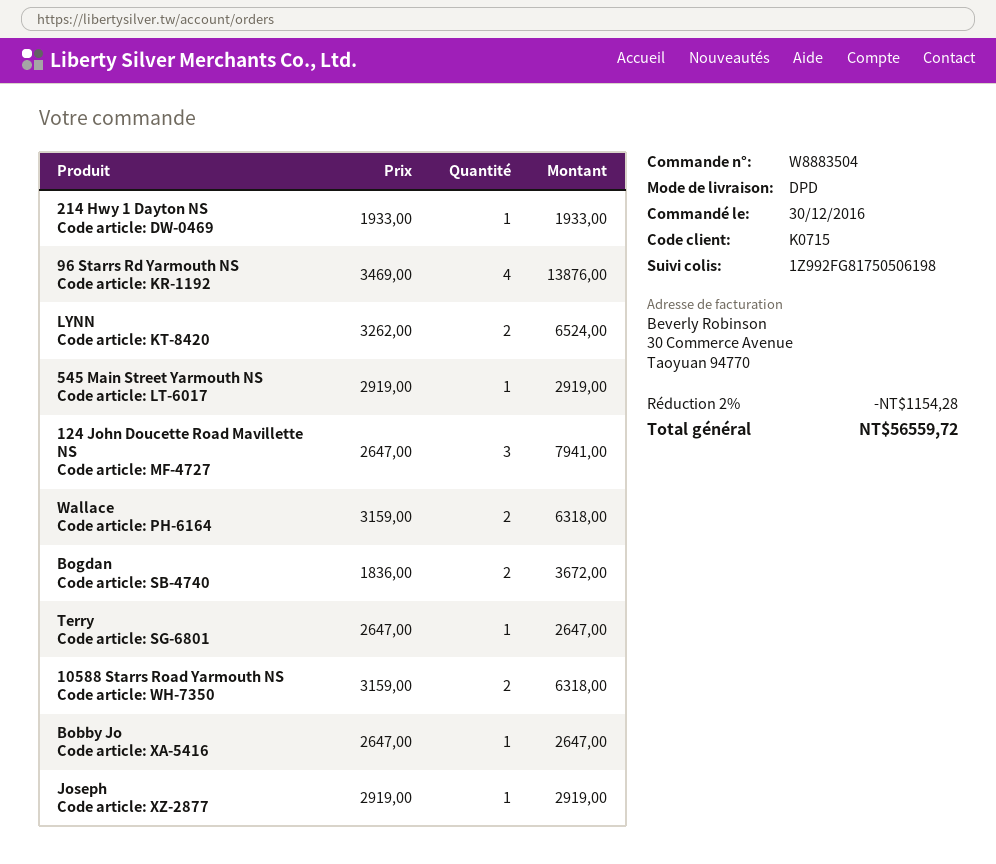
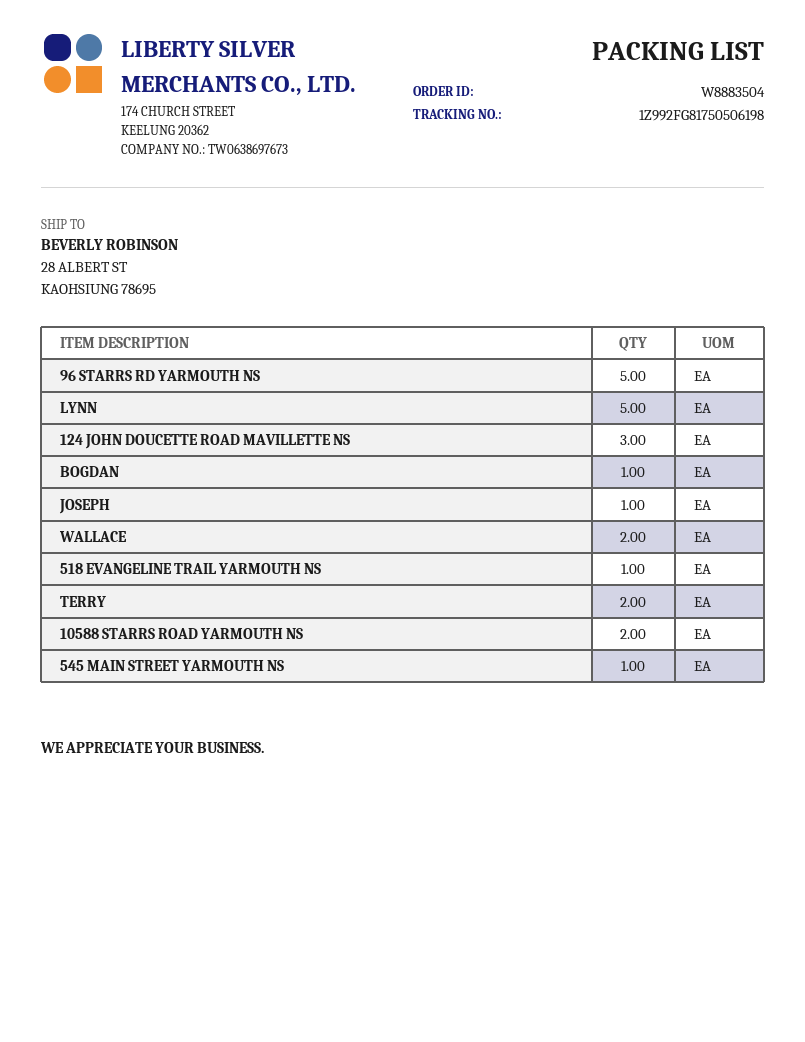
214 Hwy 1 Dayton NS: 1 -> none
96 Starrs Rd Yarmouth NS: 4 -> 5
LYNN: 2 -> 5
Bogdan: 2 -> 1
Terry: 1 -> 2
Bobby Jo: 1 -> none
518 EVANGELINE TRAIL YARMOUTH NS: none -> 1

